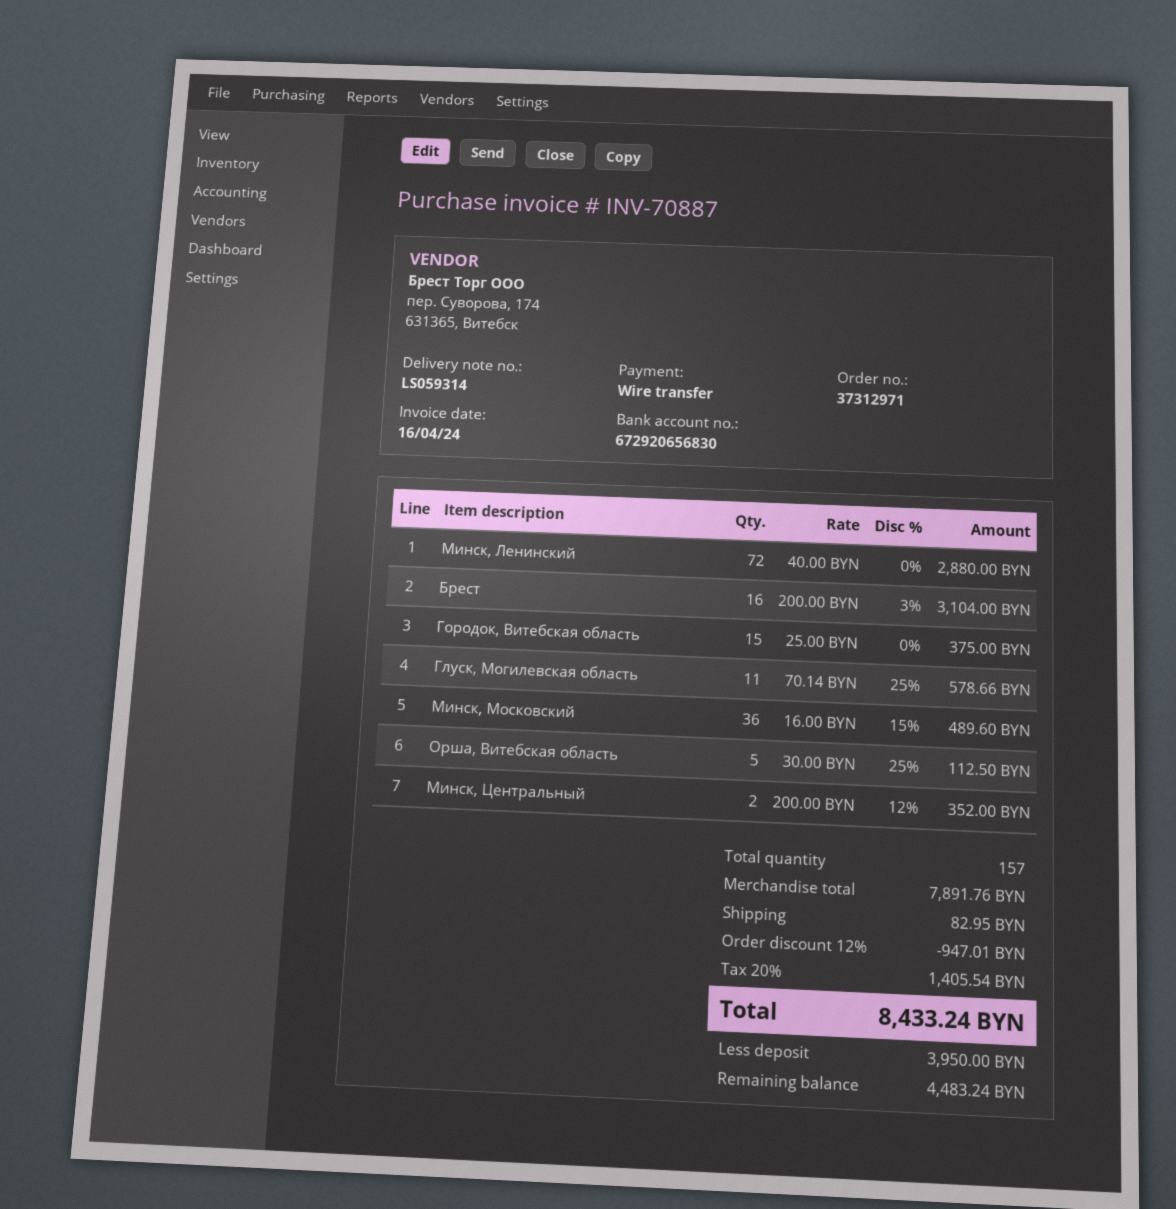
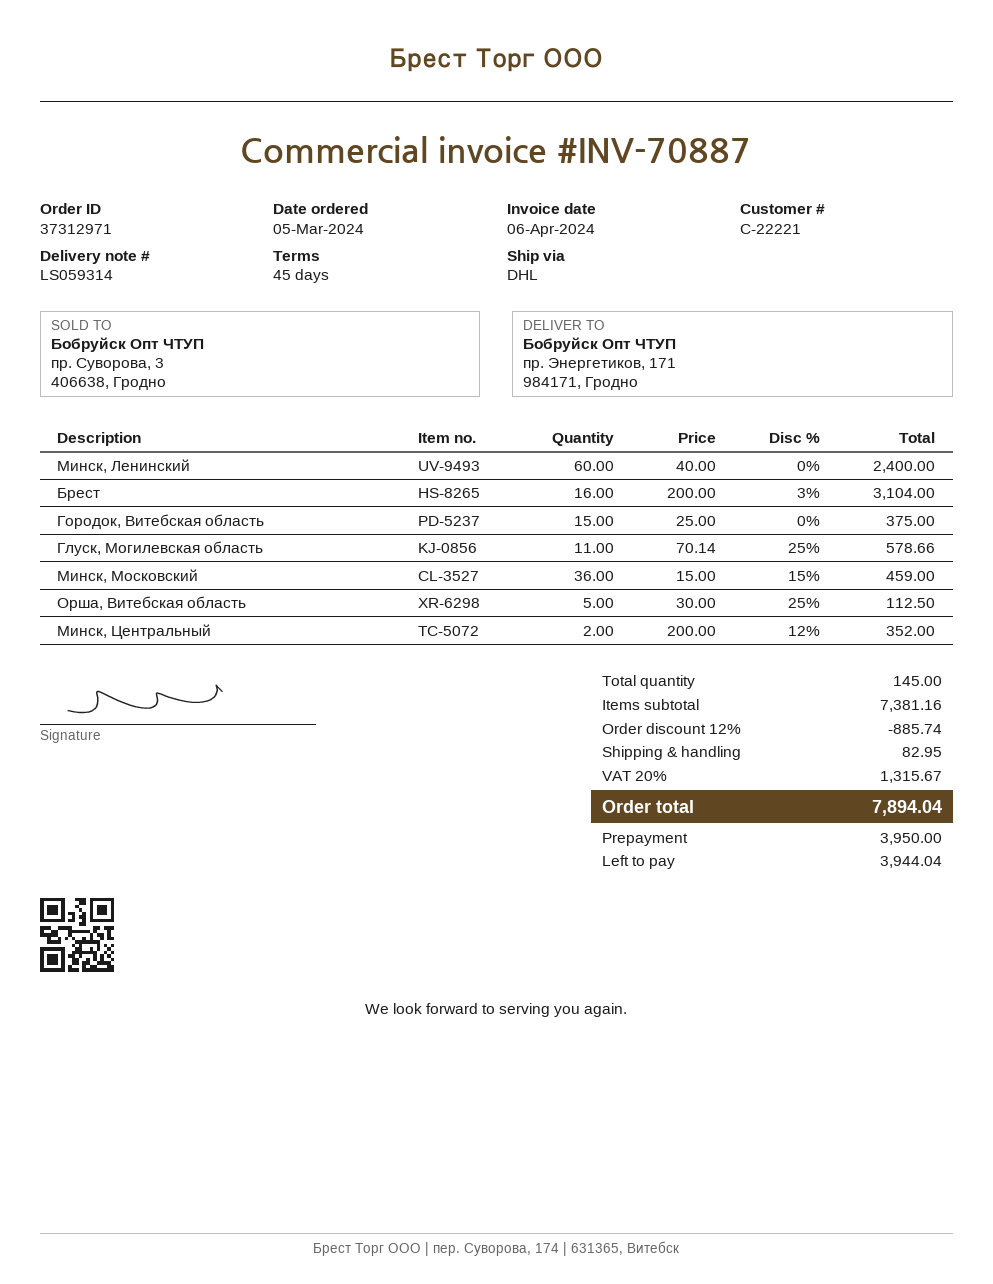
invoice date: 2024-04-16 -> 2024-04-06
Минск, Ленинский: 72 x 40.00 = 2880.00 -> 60 x 40.00 = 2400.00
Минск, Московский: 36 x 16.00 - 15% = 489.60 -> 36 x 15.00 - 15% = 459.00
total quantity: 157 -> 145
subtotal: 7891.76 -> 7381.16
discount: 12% = 947.01 -> 12% = 885.74
tax: 20% = 1405.54 -> 20% = 1315.67
total: 8433.24 -> 7894.04
balance: 4483.24 -> 3944.04

